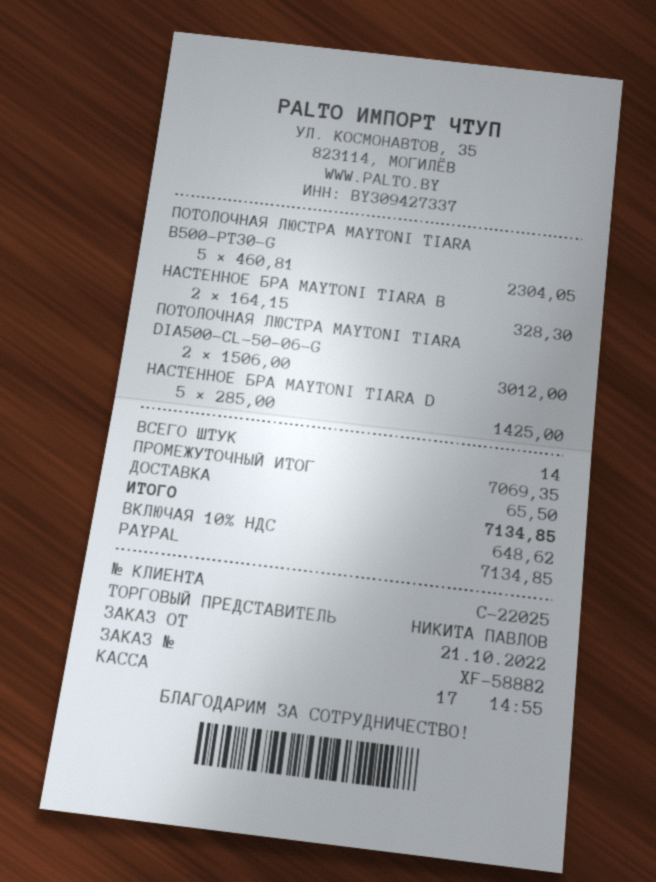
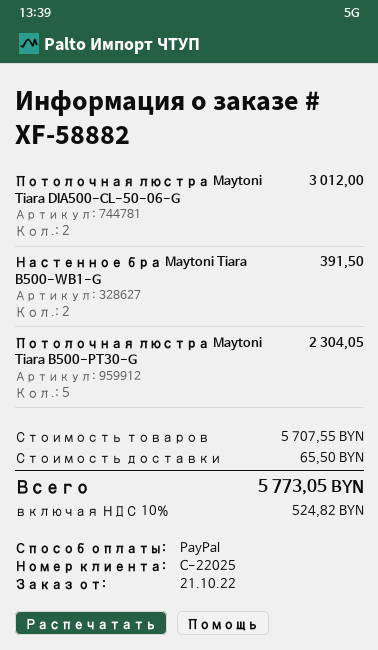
НАСТЕННОЕ БРА MAYTONI TIARA B: 2 for 328.30 -> 2 for 391.50
НАСТЕННОЕ БРА MAYTONI TIARA D: 5 for 1425.00 -> none
subtotal: 7069.35 -> 5707.55
tax: 10% = 648.62 -> 10% = 524.82
total: 7134.85 -> 5773.05

